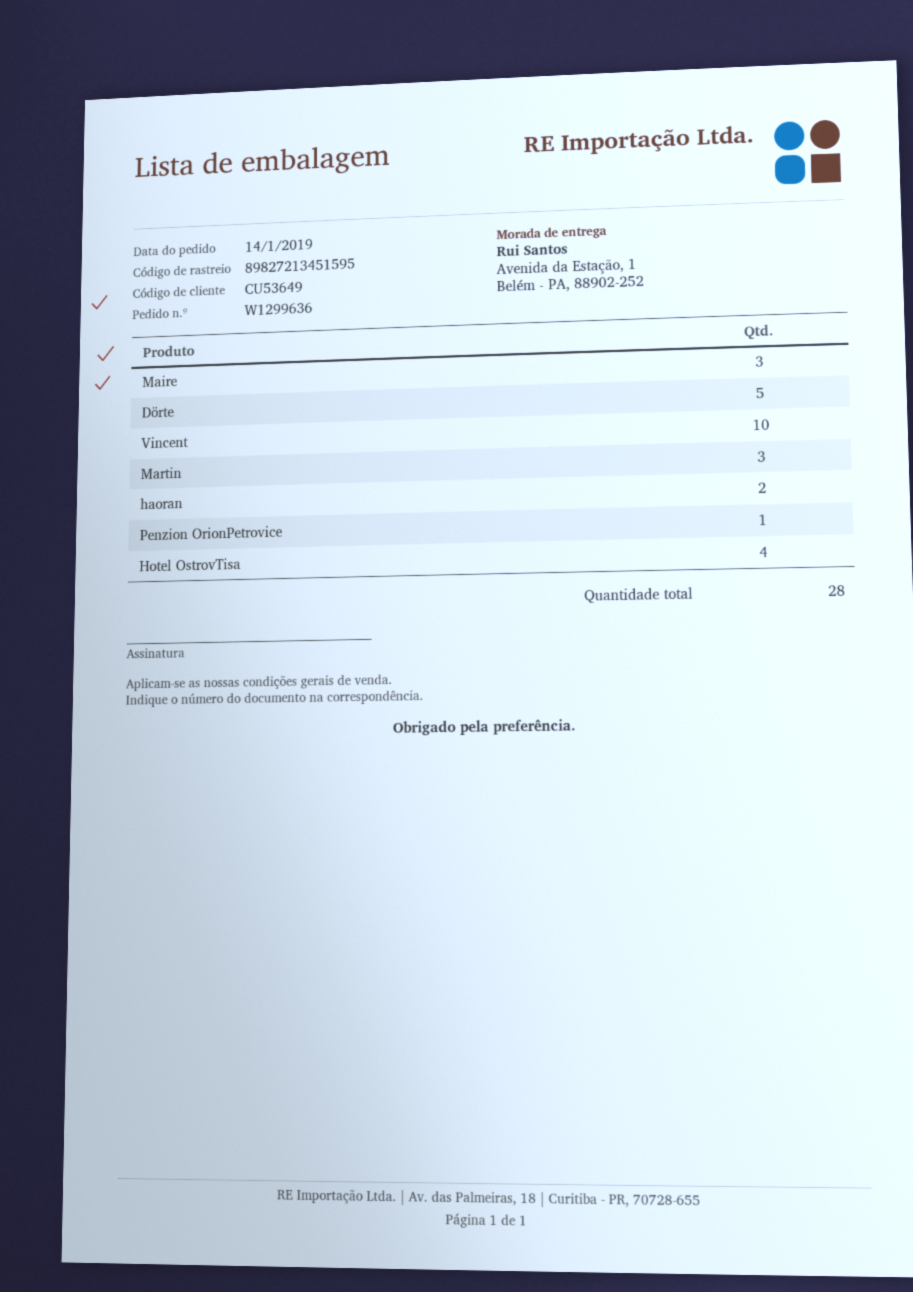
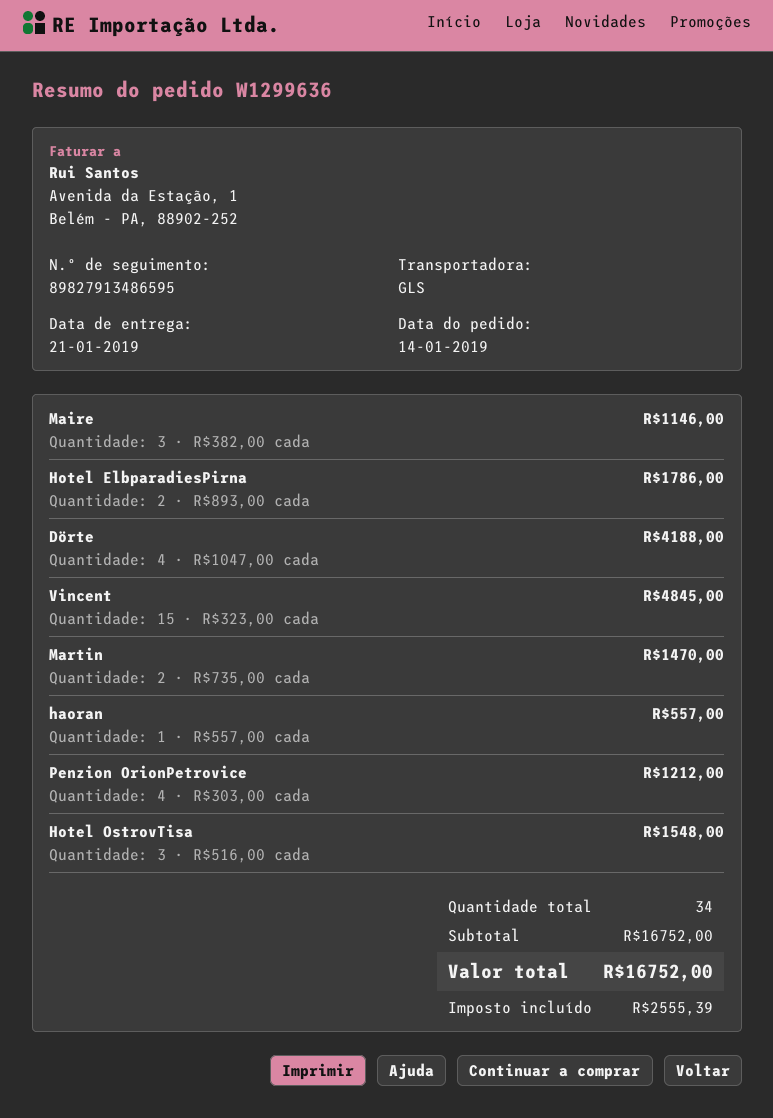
tracking number: 89827213451595 -> 89827913486595
Dörte: 5 -> 4
Vincent: 10 -> 15
Martin: 3 -> 2
haoran: 2 -> 1
Penzion OrionPetrovice: 1 -> 4
Hotel OstrovTisa: 4 -> 3
Hotel ElbparadiesPirna: none -> 2
total quantity: 28 -> 34

